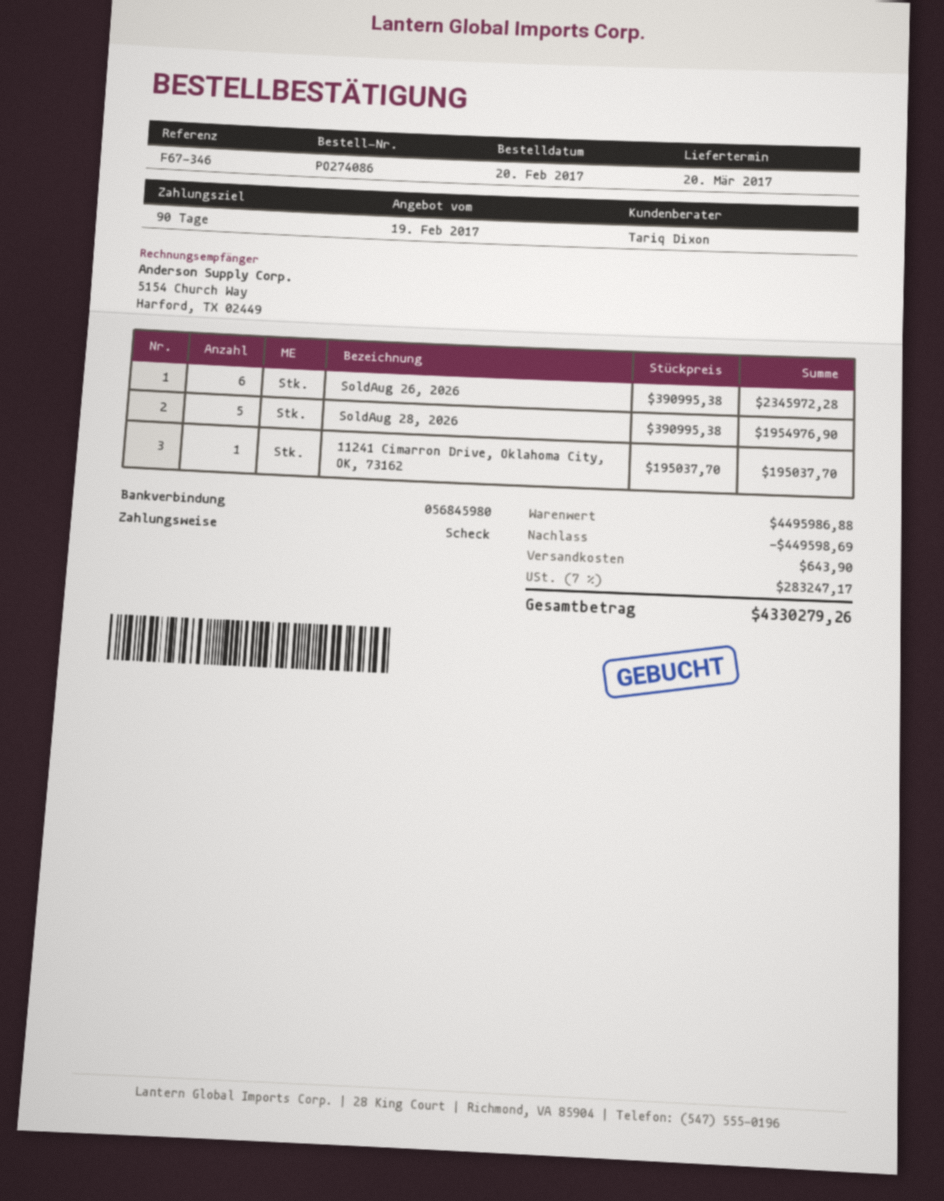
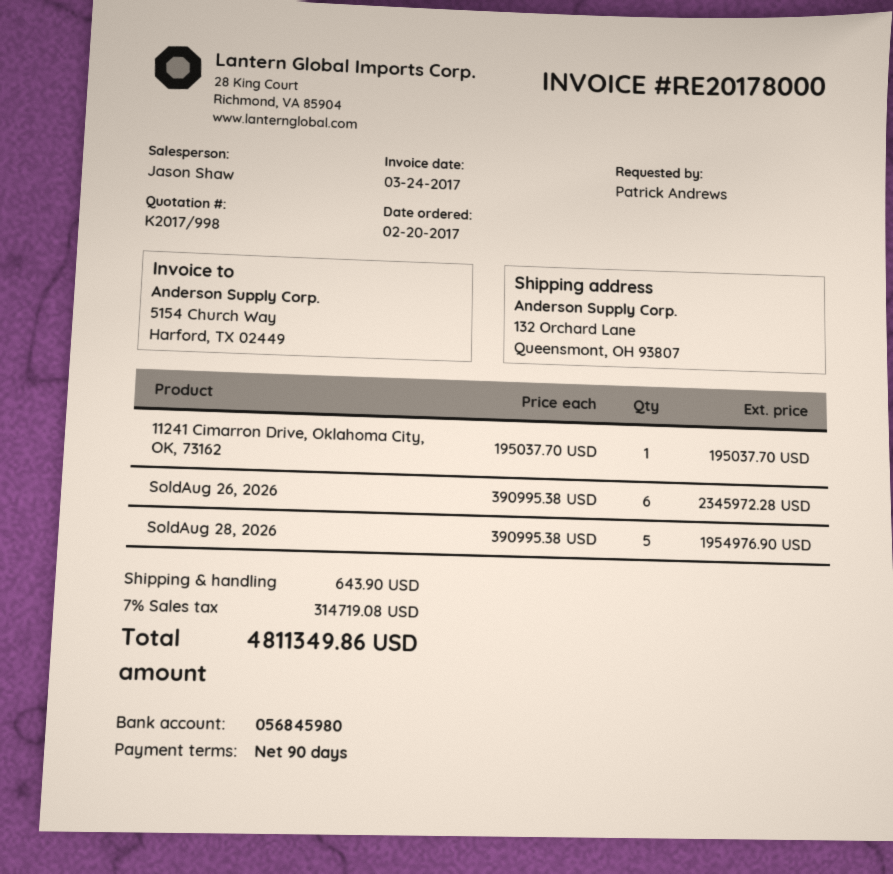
sales rep: Tariq Dixon -> Jason Shaw
discount: 449598.69 -> none
tax: 7% = 283247.17 -> 7% = 314719.08
total: 4330279.26 -> 4811349.86

